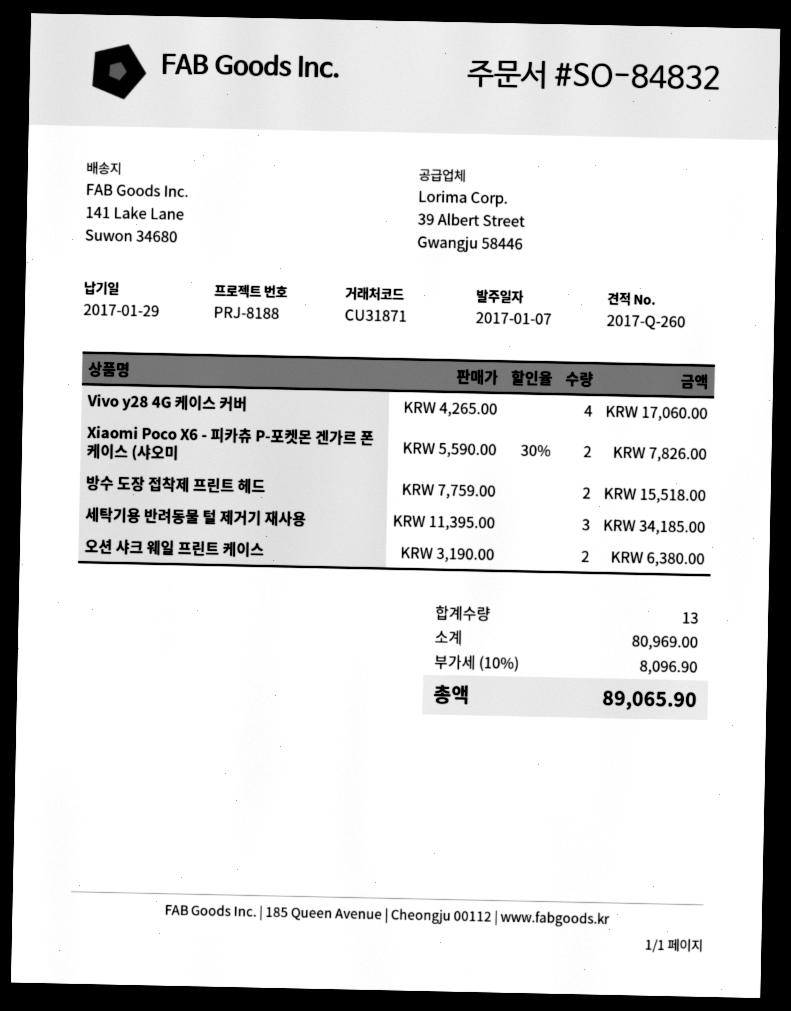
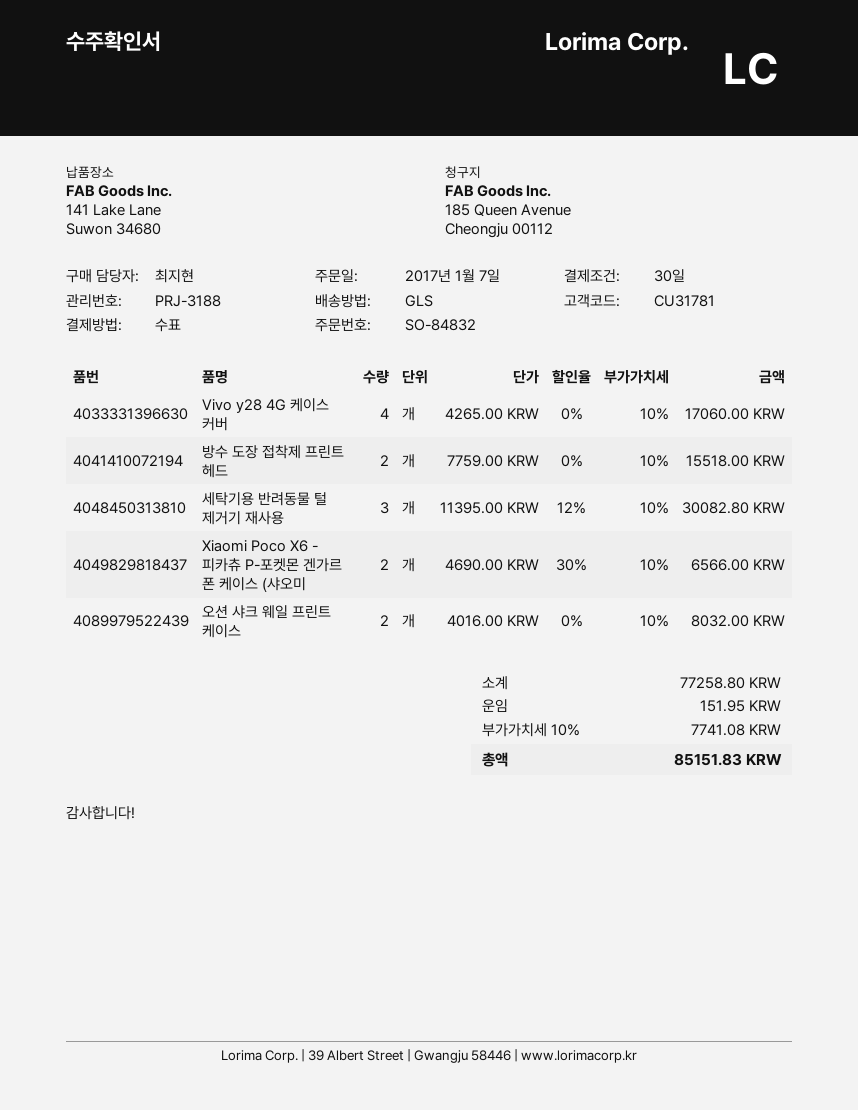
customer number: CU31871 -> CU31781
reference: PRJ-8188 -> PRJ-3188
Xiaomi Poco X6 - 피카츄 P-포켓몬 겐가르 폰 케이스 (샤오미: 2 x 5590.00 - 30% = 7826.00 -> 2 x 4690.00 - 30% = 6566.00
세탁기용 반려동물 털 제거기 재사용: 3 x 11395.00 = 34185.00 -> 3 x 11395.00 - 12% = 30082.80
오션 샤크 웨일 프린트 케이스: 2 x 3190.00 = 6380.00 -> 2 x 4016.00 = 8032.00
subtotal: 80969.00 -> 77258.80
shipping: none -> 151.95
tax: 10% = 8096.90 -> 10% = 7741.08
total: 89065.90 -> 85151.83

